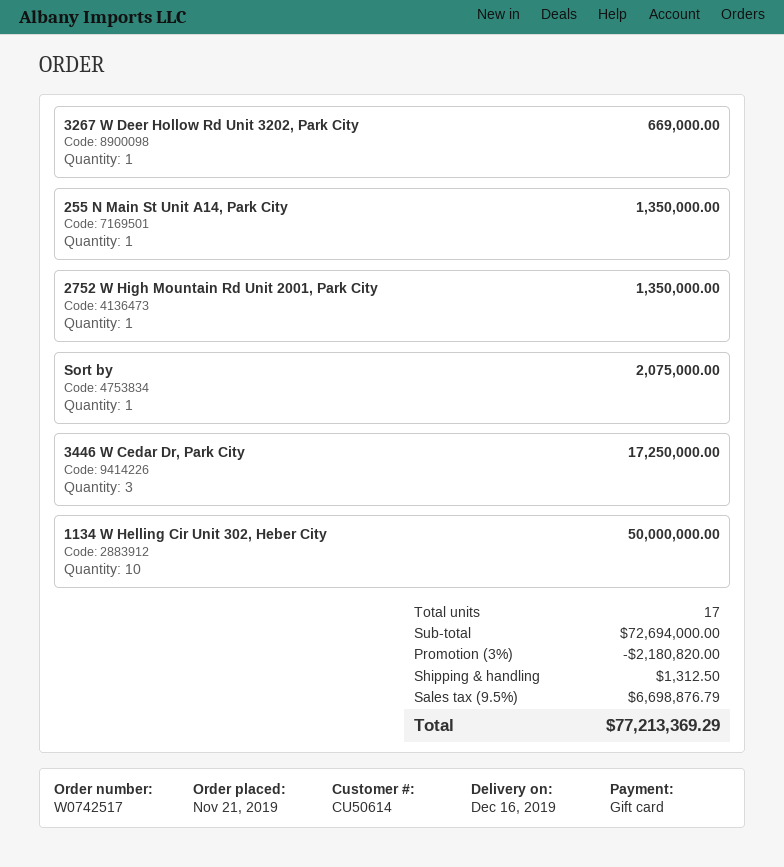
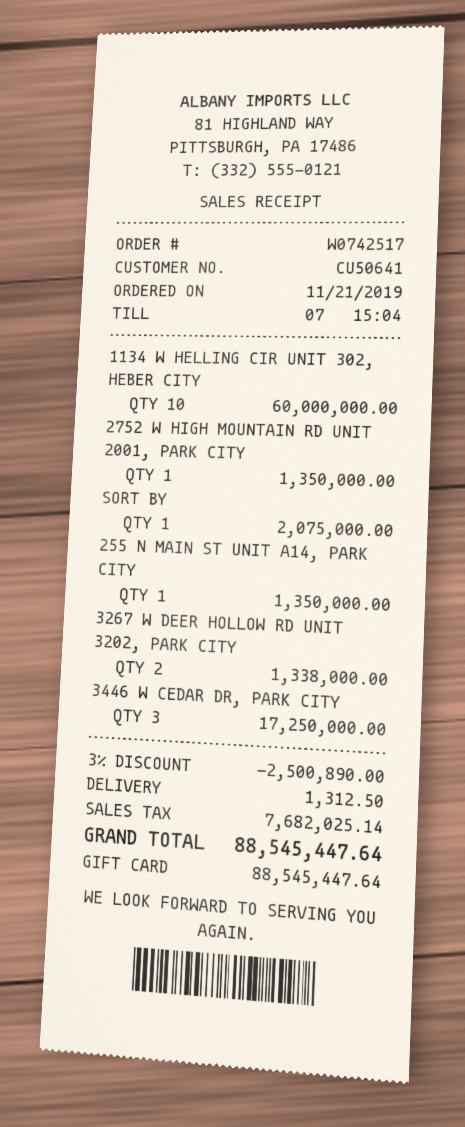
customer number: CU50614 -> CU50641
3267 W Deer Hollow Rd Unit 3202, Park City: 1 for 669000.00 -> 2 for 1338000.00
1134 W Helling Cir Unit 302, Heber City: 10 for 50000000.00 -> 10 for 60000000.00
discount: 3% = 2180820.00 -> 3% = 2500890.00
tax: 6698876.79 -> 7682025.14
total: 77213369.29 -> 88545447.64

